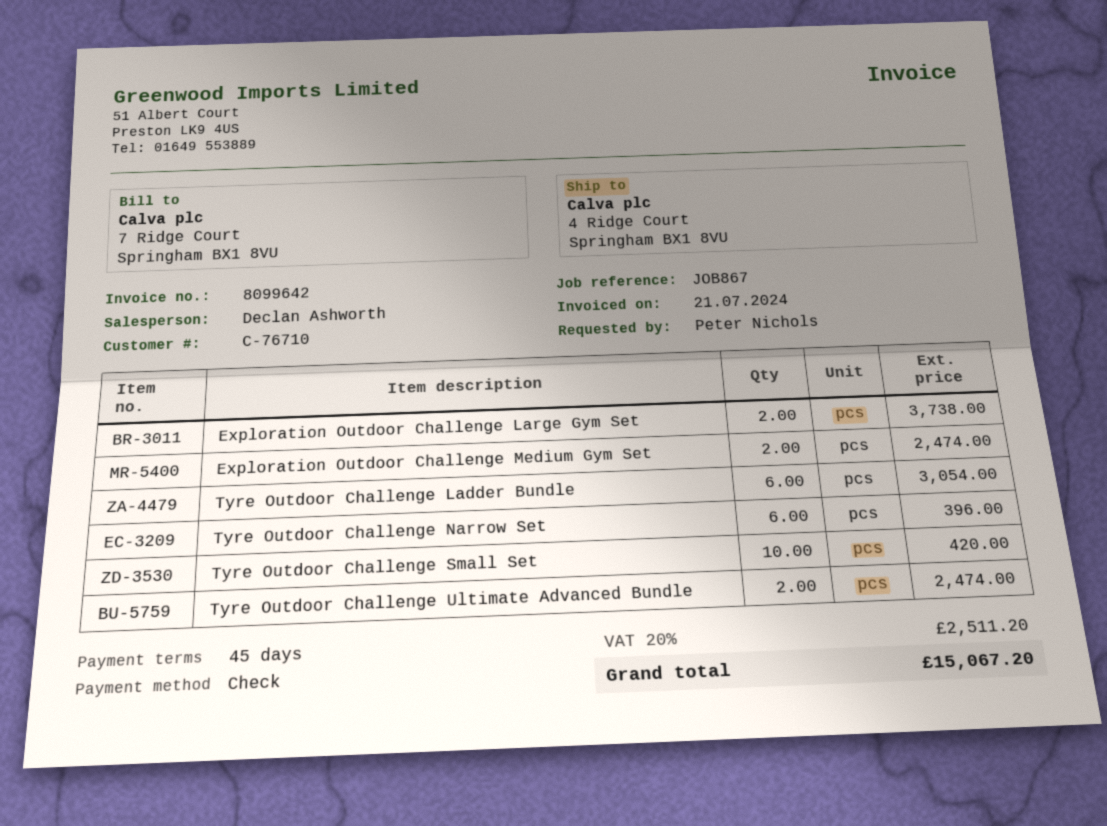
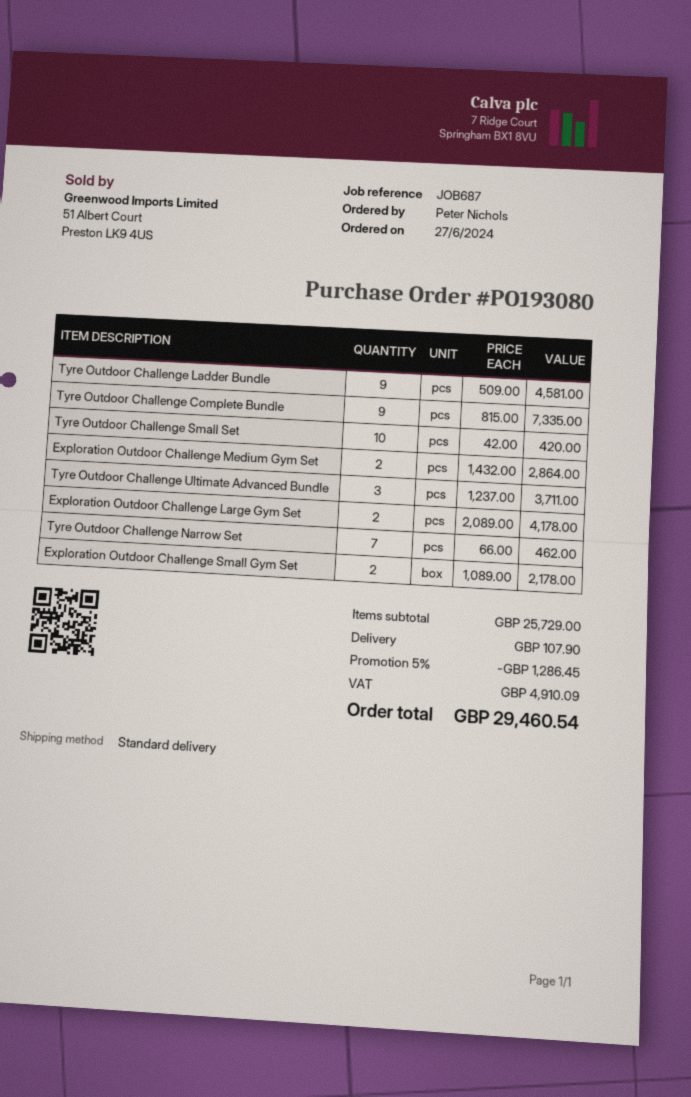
reference: JOB867 -> JOB687
Exploration Outdoor Challenge Large Gym Set: 2 for 3738.00 -> 2 for 4178.00
Exploration Outdoor Challenge Medium Gym Set: 2 for 2474.00 -> 2 for 2864.00
Tyre Outdoor Challenge Ladder Bundle: 6 for 3054.00 -> 9 for 4581.00
Tyre Outdoor Challenge Narrow Set: 6 for 396.00 -> 7 for 462.00
Tyre Outdoor Challenge Ultimate Advanced Bundle: 2 for 2474.00 -> 3 for 3711.00
Tyre Outdoor Challenge Complete Bundle: none -> 9 for 7335.00
Exploration Outdoor Challenge Small Gym Set: none -> 2 for 2178.00
discount: none -> 5% = 1286.45
shipping: none -> 107.90
tax: 2511.20 -> 4910.09
total: 15067.20 -> 29460.54

